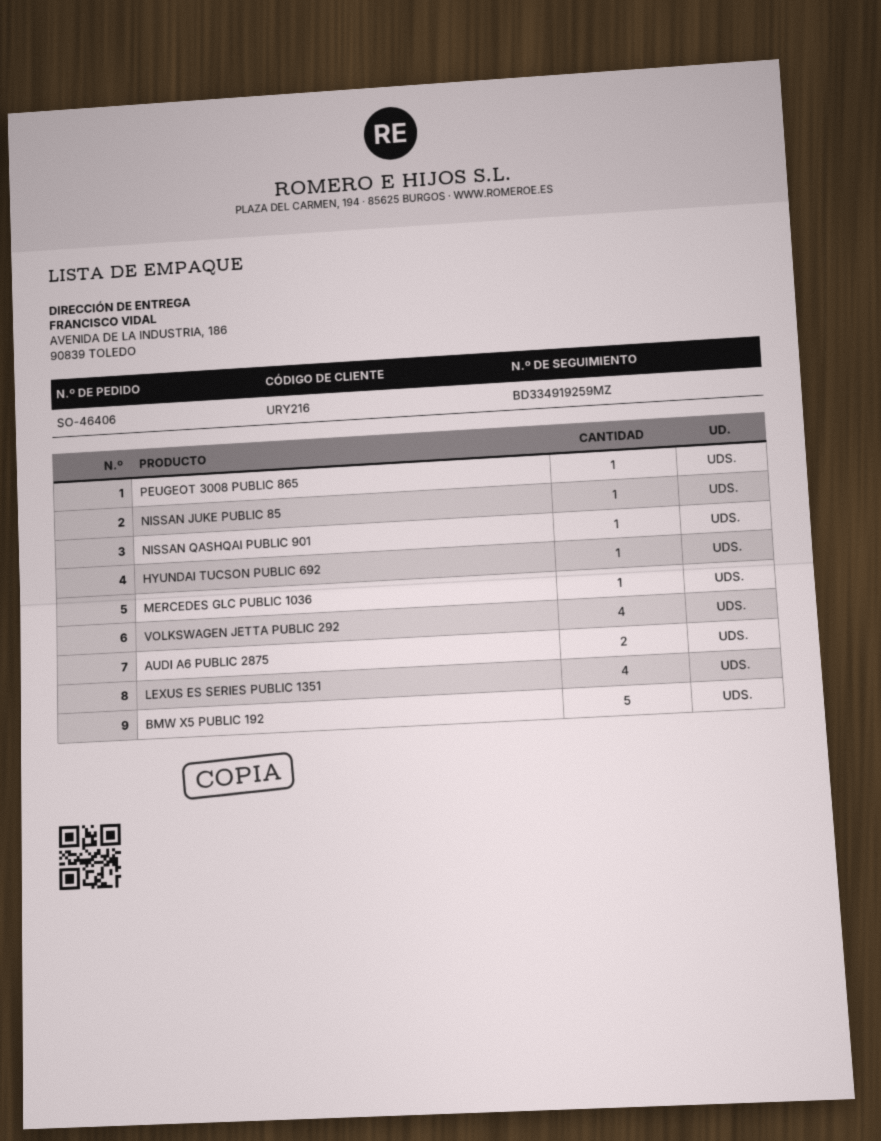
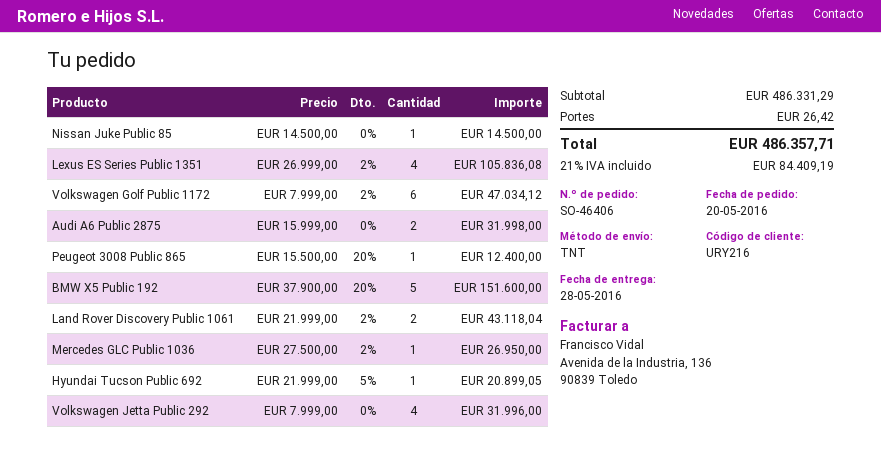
NISSAN QASHQAI PUBLIC 901: 1 -> none
Volkswagen Golf Public 1172: none -> 6
Land Rover Discovery Public 1061: none -> 2

